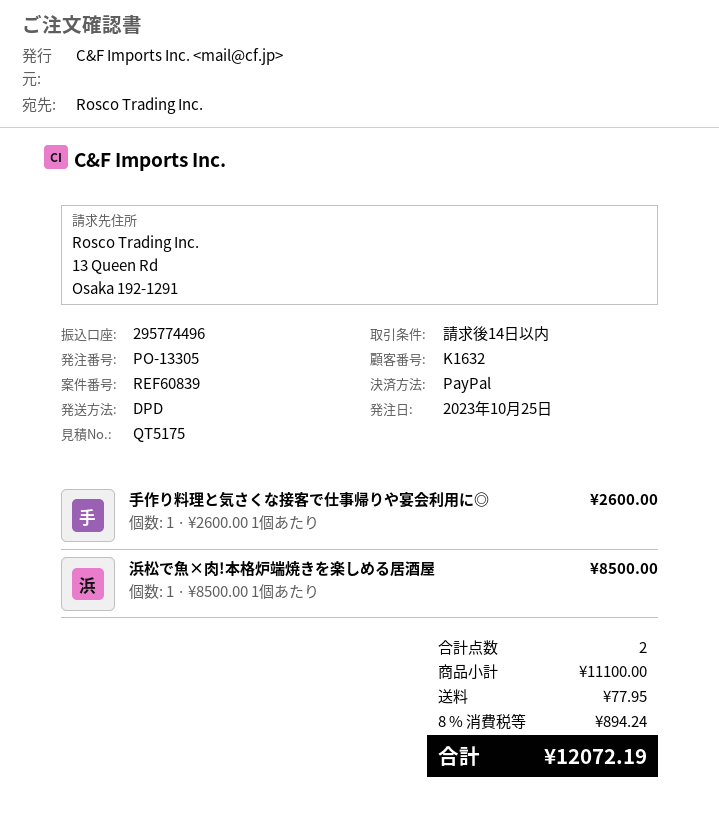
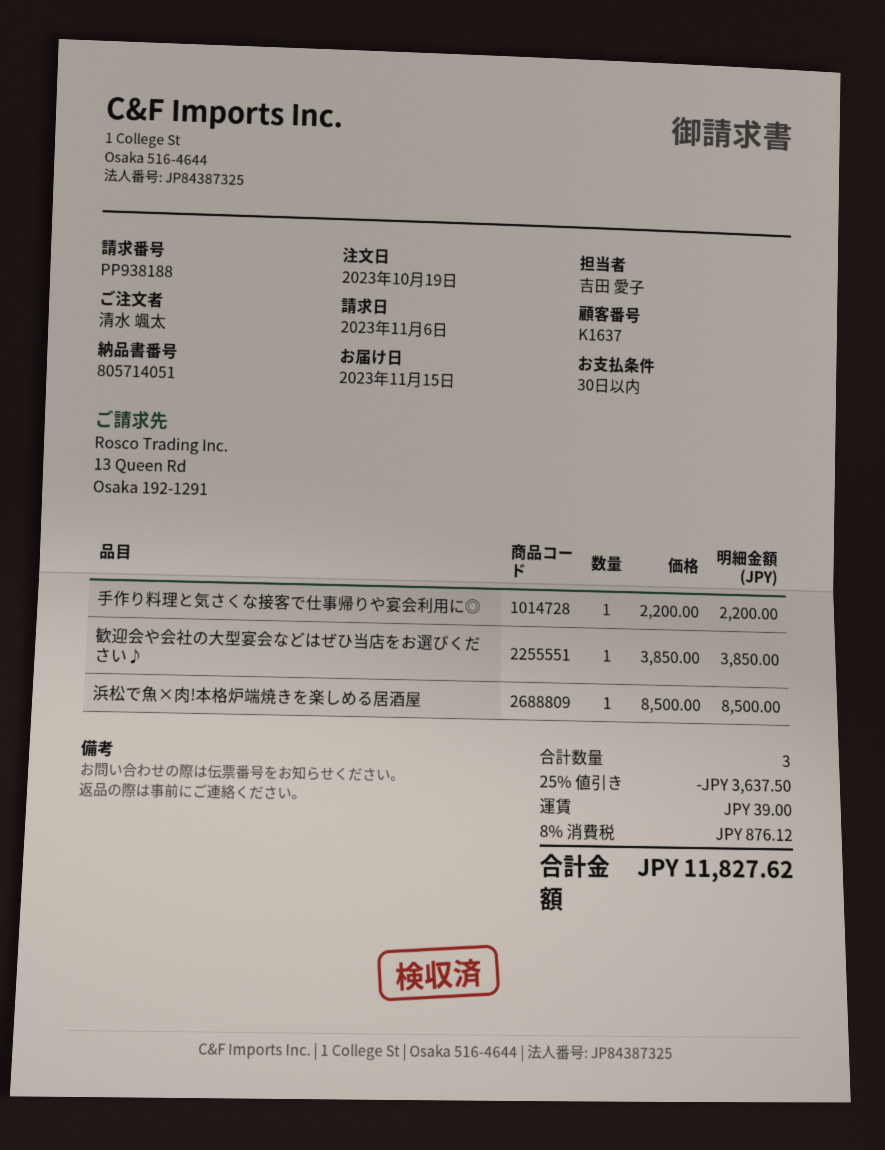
order date: 2023-10-25 -> 2023-10-19
payment terms: 14 days -> 30 days
customer number: K1632 -> K1637
手作り料理と気さくな接客で仕事帰りや宴会利用に◎: 1 x 2600.00 = 2600.00 -> 1 x 2200.00 = 2200.00
歓迎会や会社の大型宴会などはぜひ当店をお選びください♪: none -> 1 x 3850.00 = 3850.00
total quantity: 2 -> 3
discount: none -> 25% = 3637.50
shipping: 77.95 -> 39.00
tax: 8% = 894.24 -> 8% = 876.12
total: 12072.19 -> 11827.62

